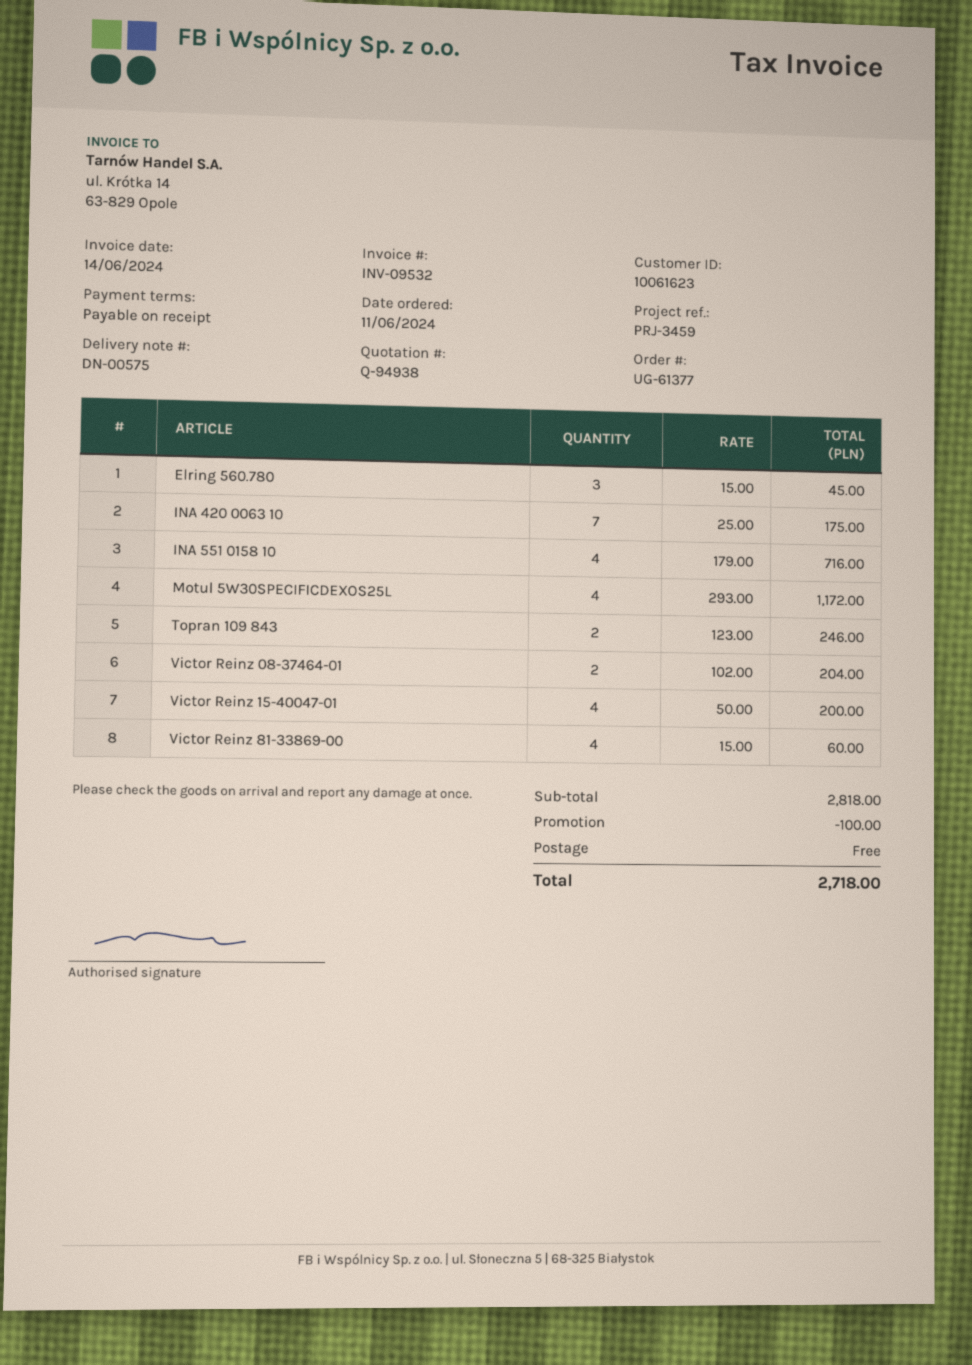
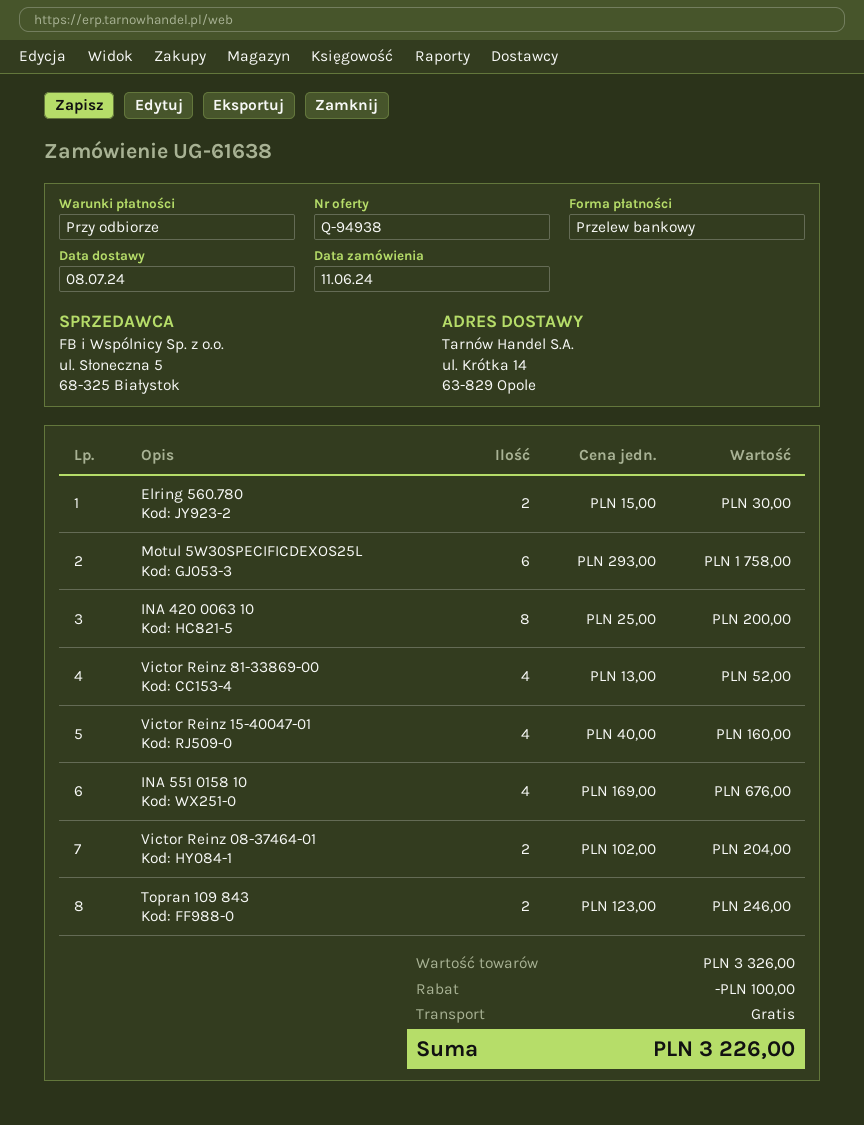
order number: UG-61377 -> UG-61638
Elring 560.780: 3 x 15.00 = 45.00 -> 2 x 15.00 = 30.00
INA 420 0063 10: 7 x 25.00 = 175.00 -> 8 x 25.00 = 200.00
INA 551 0158 10: 4 x 179.00 = 716.00 -> 4 x 169.00 = 676.00
Motul 5W30SPECIFICDEXOS25L: 4 x 293.00 = 1172.00 -> 6 x 293.00 = 1758.00
Victor Reinz 15-40047-01: 4 x 50.00 = 200.00 -> 4 x 40.00 = 160.00
Victor Reinz 81-33869-00: 4 x 15.00 = 60.00 -> 4 x 13.00 = 52.00
subtotal: 2818.00 -> 3326.00
total: 2718.00 -> 3226.00

